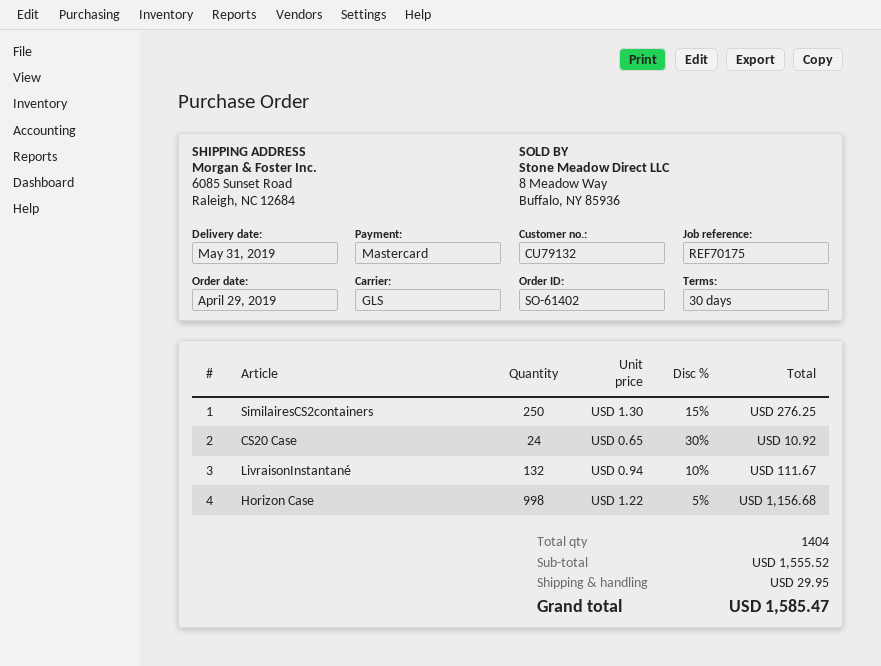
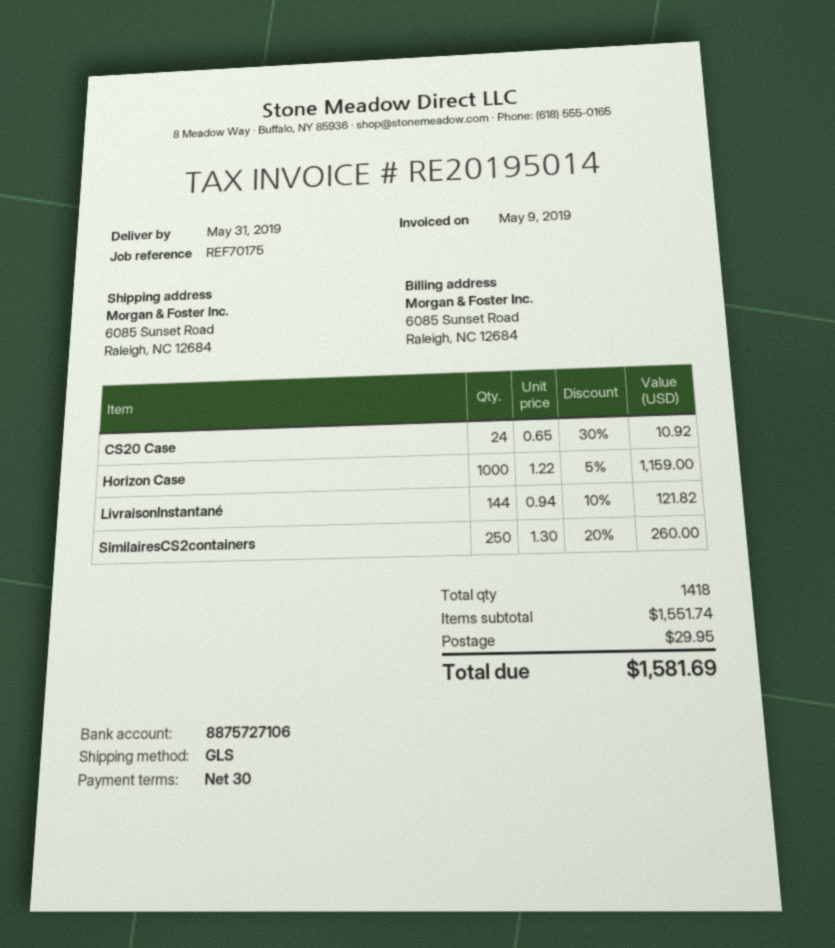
SimilairesCS2containers: 250 x 1.30 - 15% = 276.25 -> 250 x 1.30 - 20% = 260.00
LivraisonInstantané: 132 x 0.94 - 10% = 111.67 -> 144 x 0.94 - 10% = 121.82
Horizon Case: 998 x 1.22 - 5% = 1156.68 -> 1000 x 1.22 - 5% = 1159.00
total quantity: 1404 -> 1418
subtotal: 1555.52 -> 1551.74
total: 1585.47 -> 1581.69

